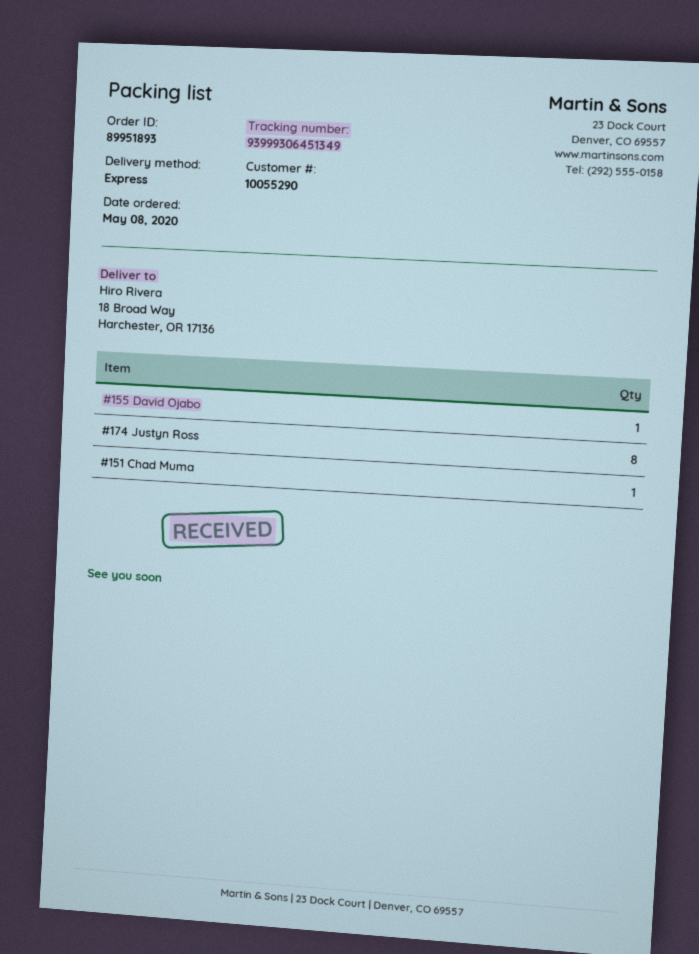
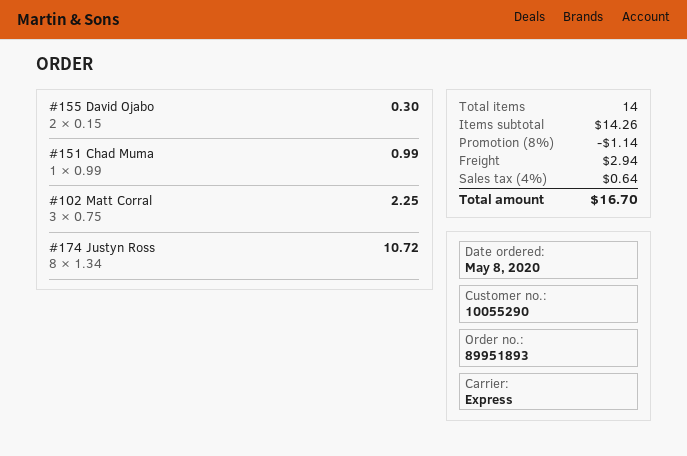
#155 David Ojabo: 1 -> 2
#102 Matt Corral: none -> 3

